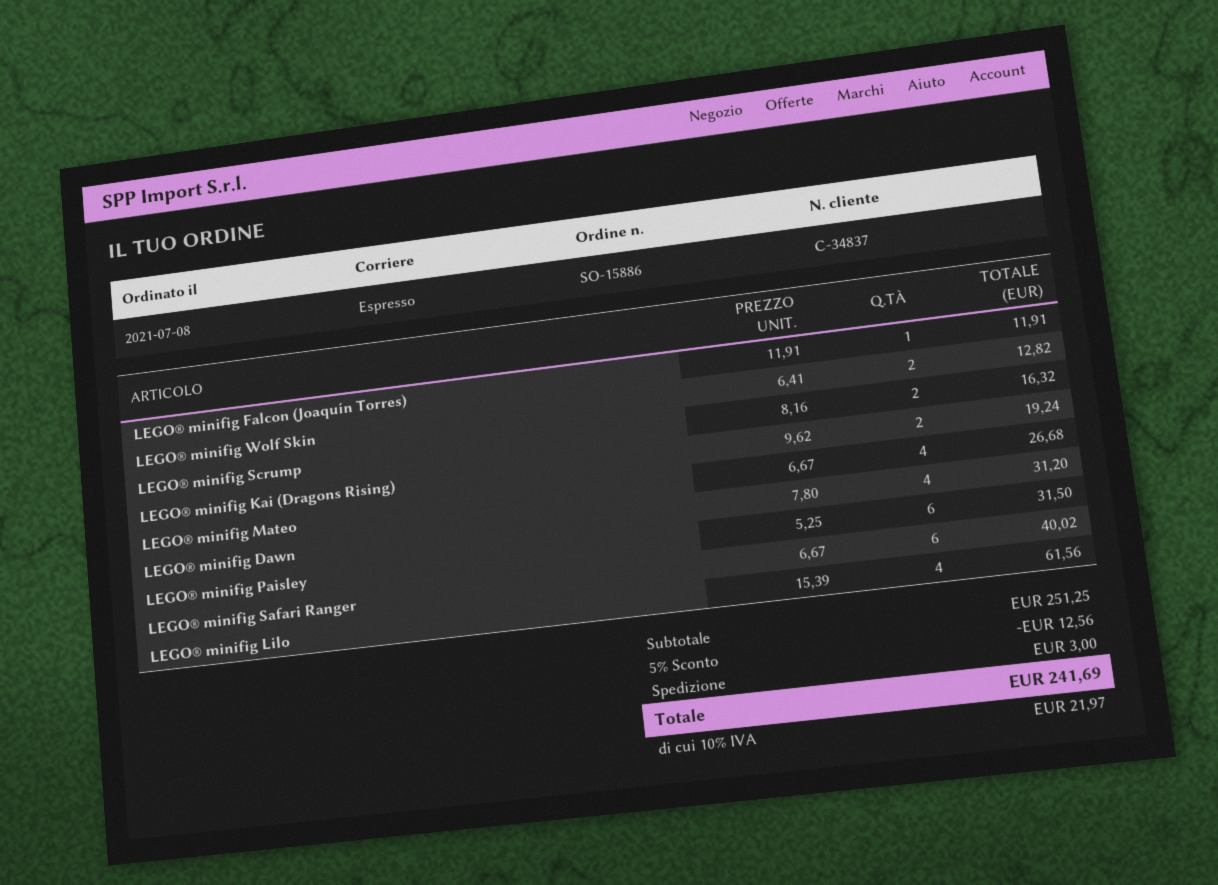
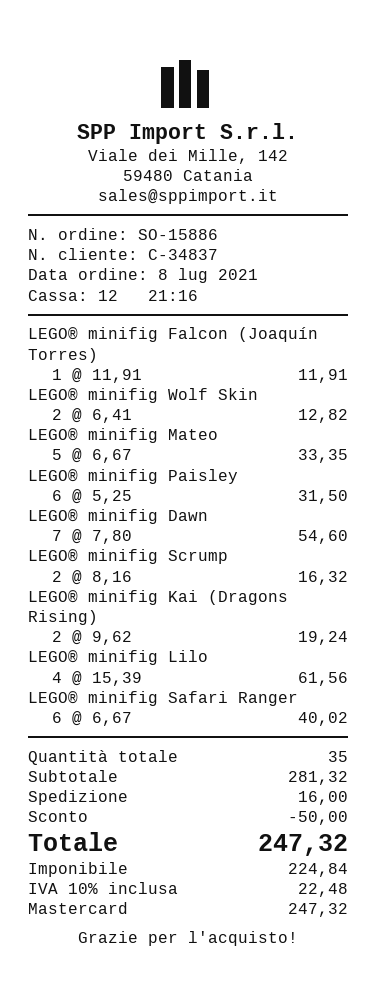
LEGO® minifig Mateo: 4 x 6.67 = 26.68 -> 5 x 6.67 = 33.35
LEGO® minifig Dawn: 4 x 7.80 = 31.20 -> 7 x 7.80 = 54.60
subtotal: 251.25 -> 281.32
discount: 12.56 -> 50.00
shipping: 3.00 -> 16.00
tax: 10% = 21.97 -> 10% = 22.48
total: 241.69 -> 247.32

